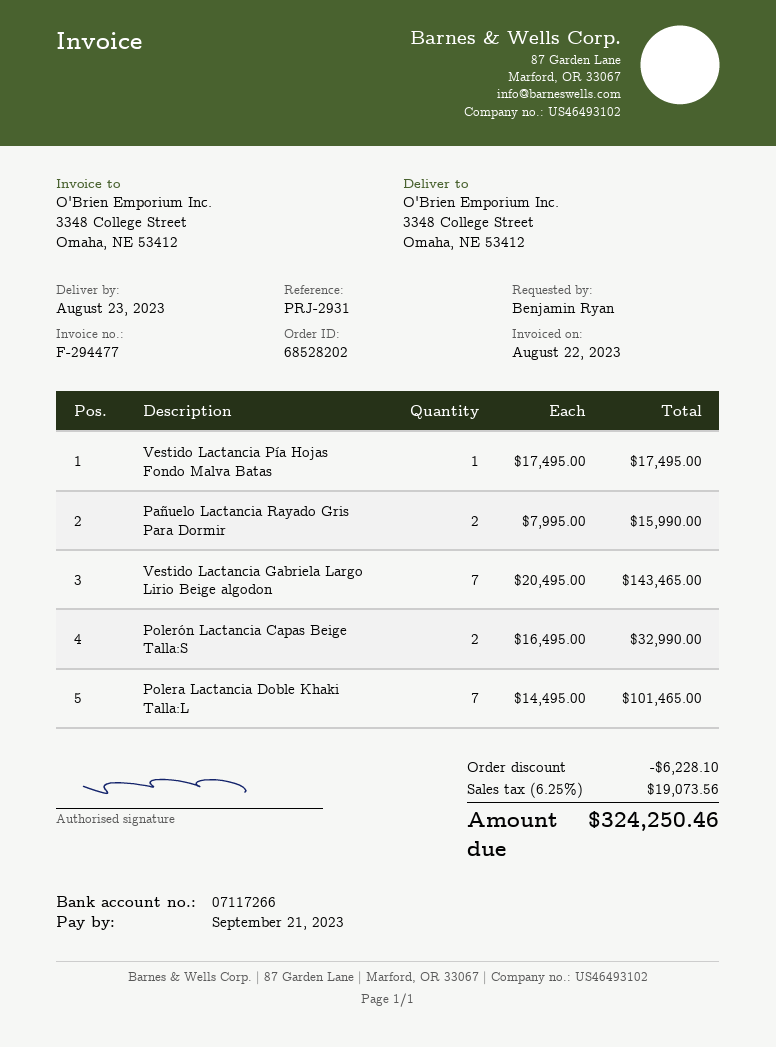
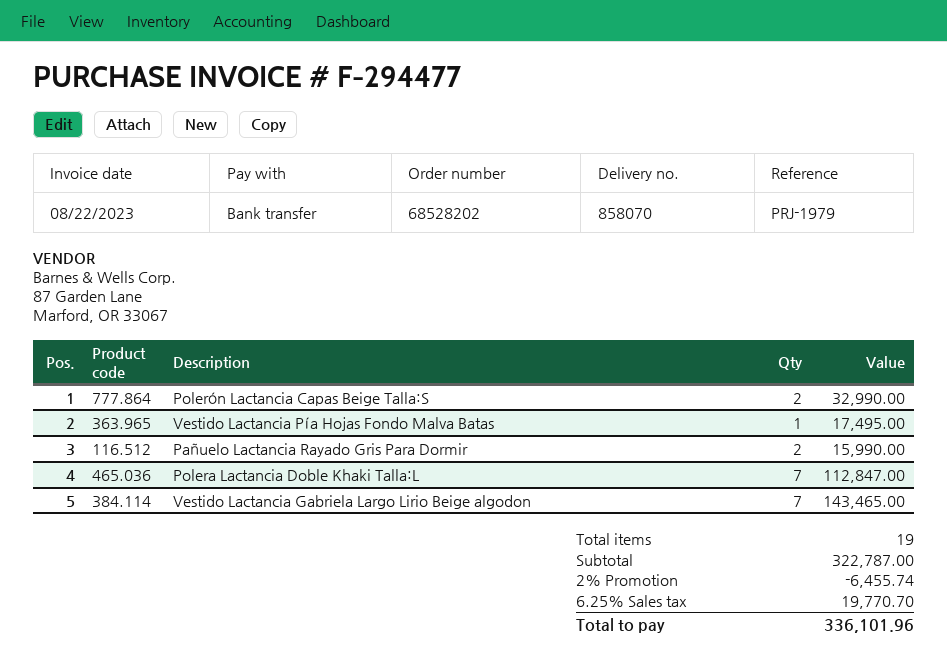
reference: PRJ-2931 -> PRJ-1979
Polera Lactancia Doble Khaki Talla:L: 7 for 101465.00 -> 7 for 112847.00
discount: 6228.10 -> 6455.74
tax: 6.25% = 19073.56 -> 6.25% = 19770.70
total: 324250.46 -> 336101.96

